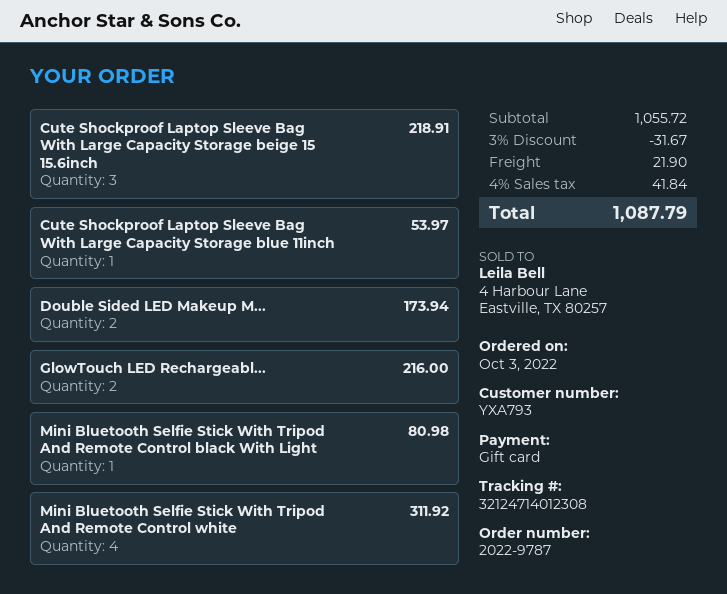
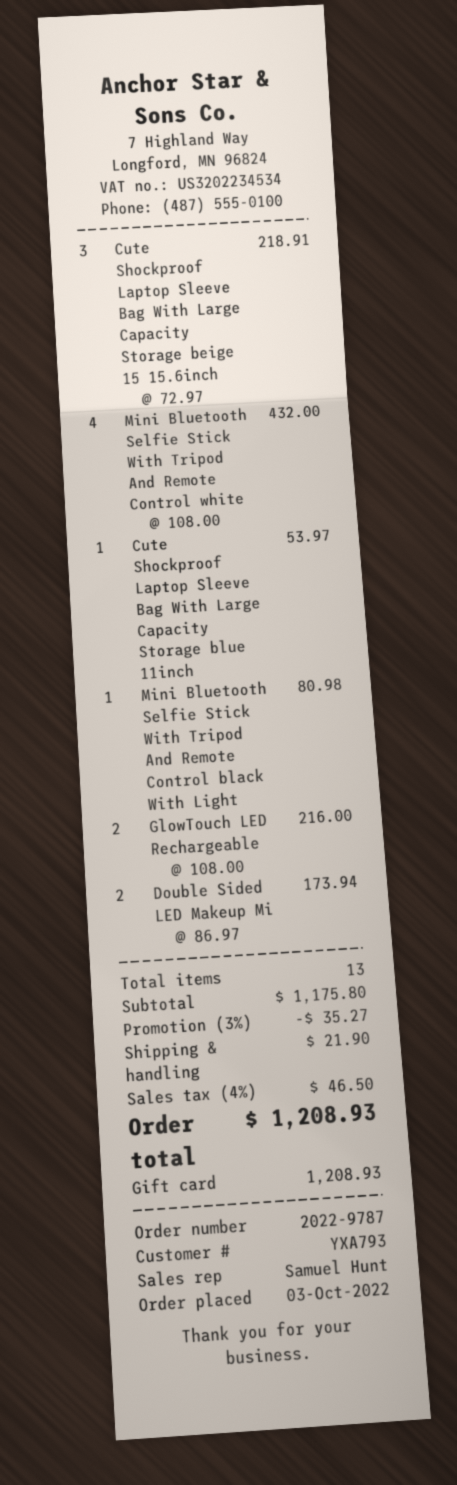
Mini Bluetooth Selfie Stick With Tripod And Remote Control white: 4 for 311.92 -> 4 for 432.00
subtotal: 1055.72 -> 1175.80
discount: 3% = 31.67 -> 3% = 35.27
tax: 4% = 41.84 -> 4% = 46.50
total: 1087.79 -> 1208.93

